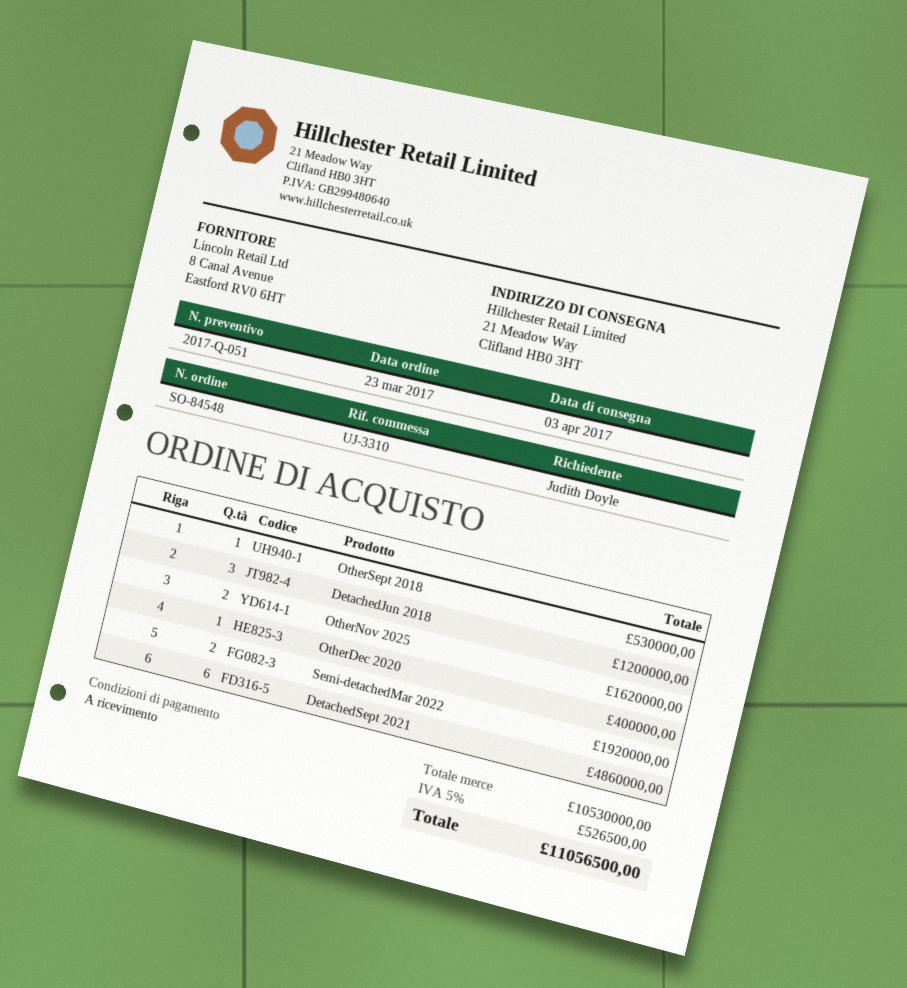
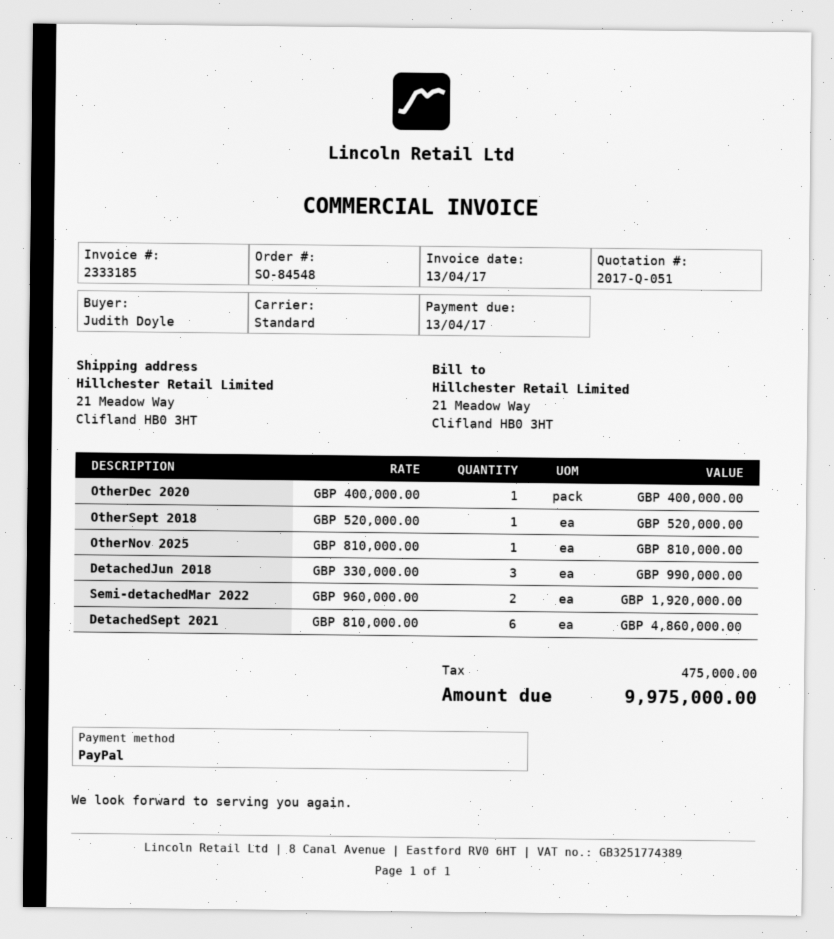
OtherSept 2018: 1 for 530000.00 -> 1 for 520000.00
DetachedJun 2018: 3 for 1200000.00 -> 3 for 990000.00
OtherNov 2025: 2 for 1620000.00 -> 1 for 810000.00
tax: 526500.00 -> 475000.00
total: 11056500.00 -> 9975000.00

